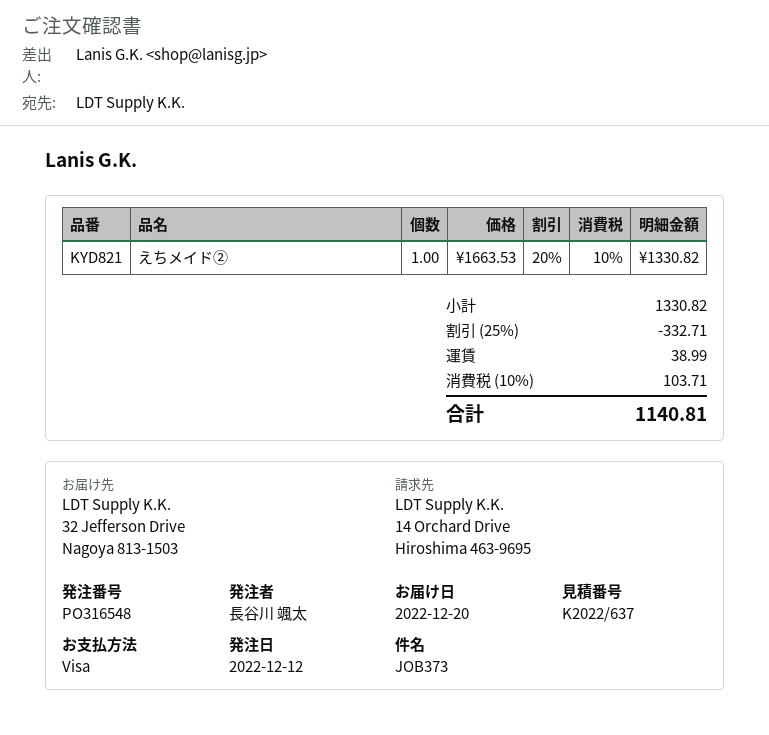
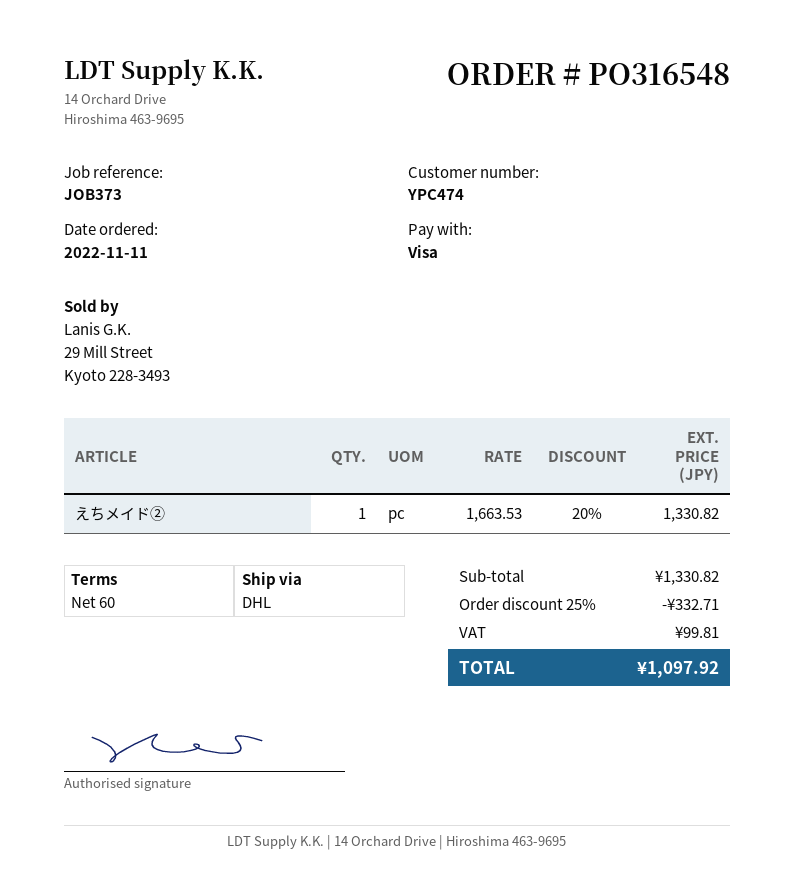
order date: 2022-12-12 -> 2022-11-11
shipping: 38.99 -> none
tax: 103.71 -> 99.81
total: 1140.81 -> 1097.92

